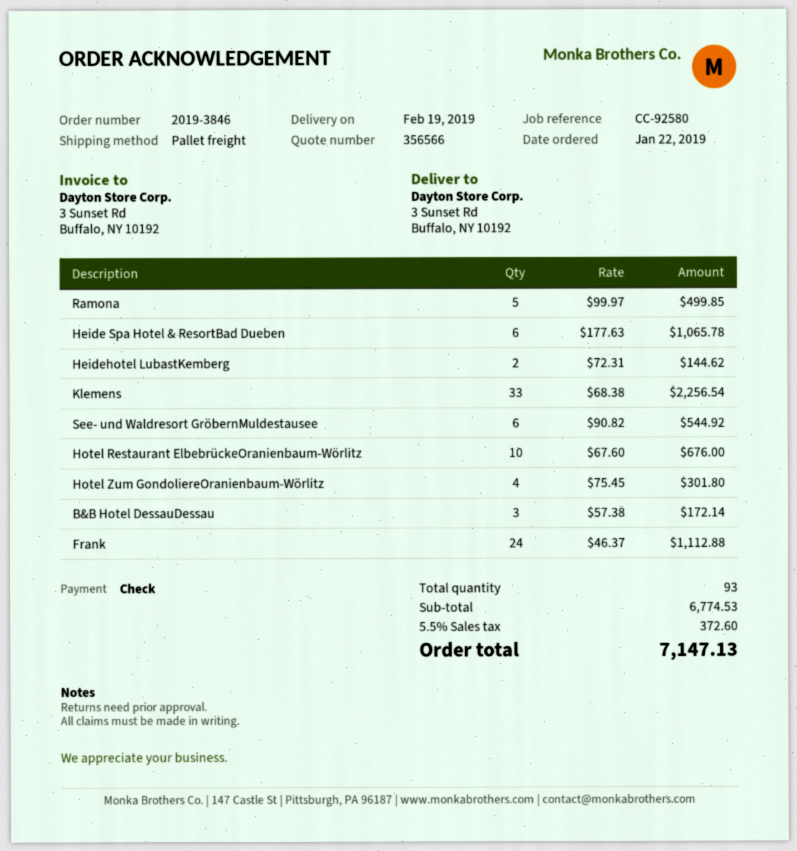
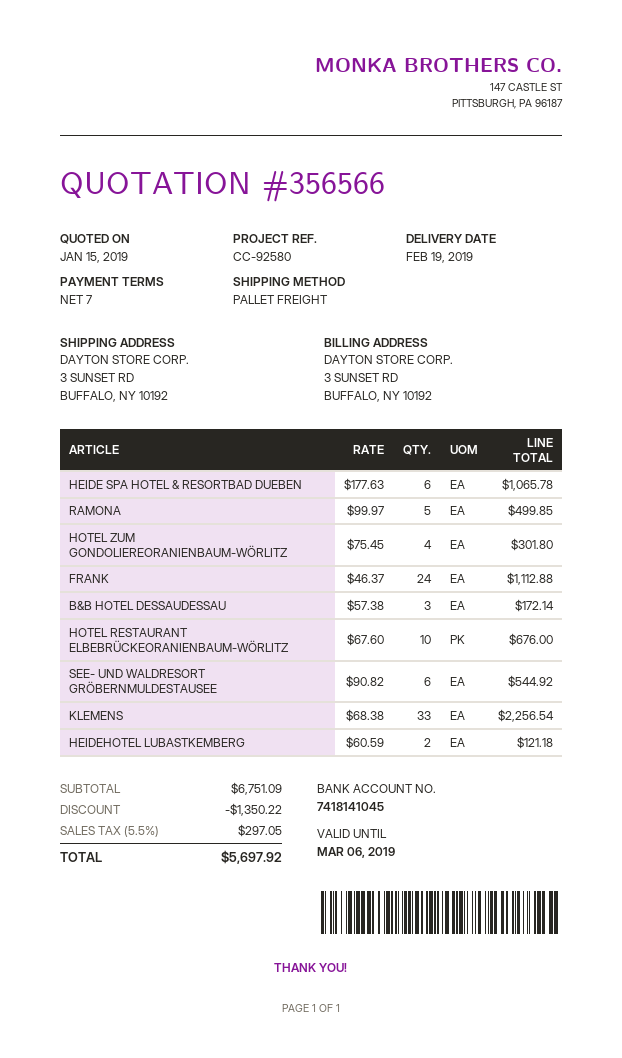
Heidehotel LubastKemberg: 2 x 72.31 = 144.62 -> 2 x 60.59 = 121.18
subtotal: 6774.53 -> 6751.09
discount: none -> 1350.22
tax: 5.5% = 372.60 -> 5.5% = 297.05
total: 7147.13 -> 5697.92

